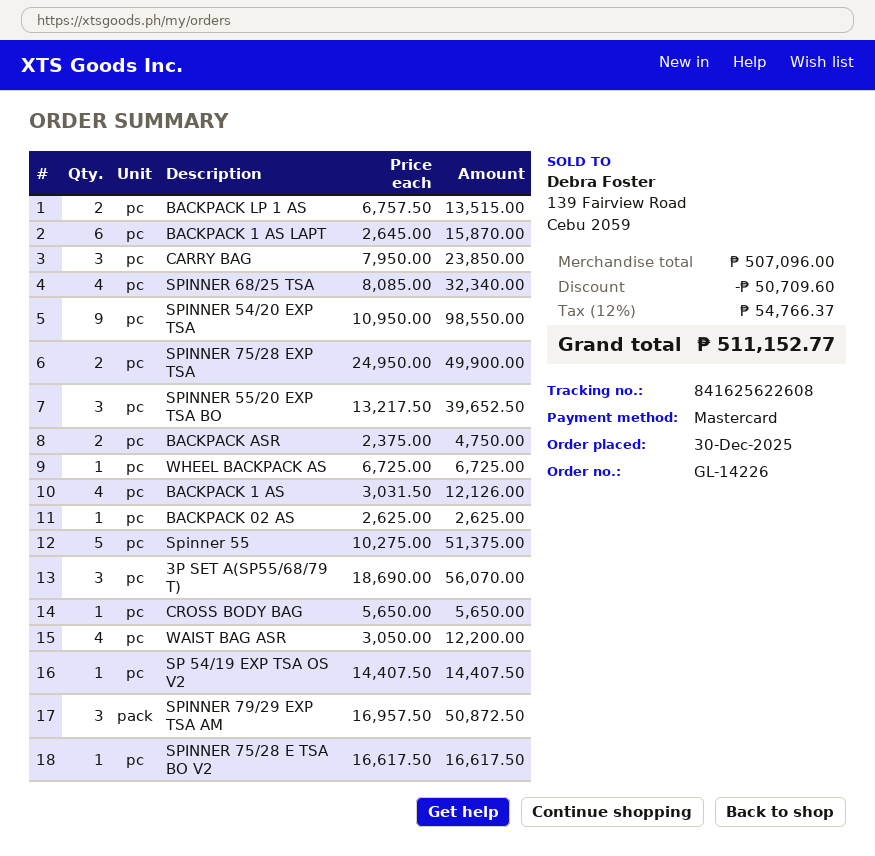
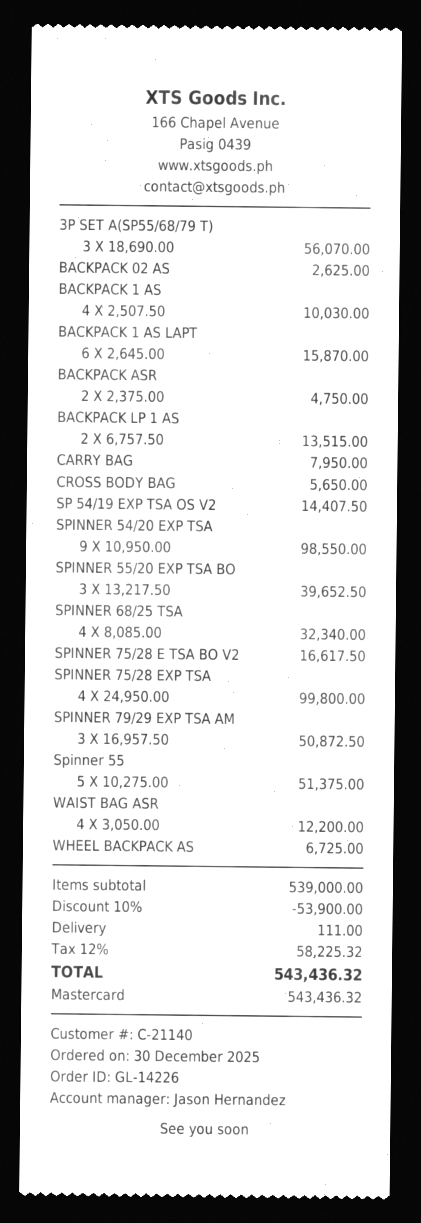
CARRY BAG: 3 x 7950.00 = 23850.00 -> 1 x 7950.00 = 7950.00
SPINNER 75/28 EXP TSA: 2 x 24950.00 = 49900.00 -> 4 x 24950.00 = 99800.00
BACKPACK 1 AS: 4 x 3031.50 = 12126.00 -> 4 x 2507.50 = 10030.00
subtotal: 507096.00 -> 539000.00
discount: 50709.60 -> 53900.00
shipping: none -> 111.00
tax: 12% = 54766.37 -> 12% = 58225.32
total: 511152.77 -> 543436.32

